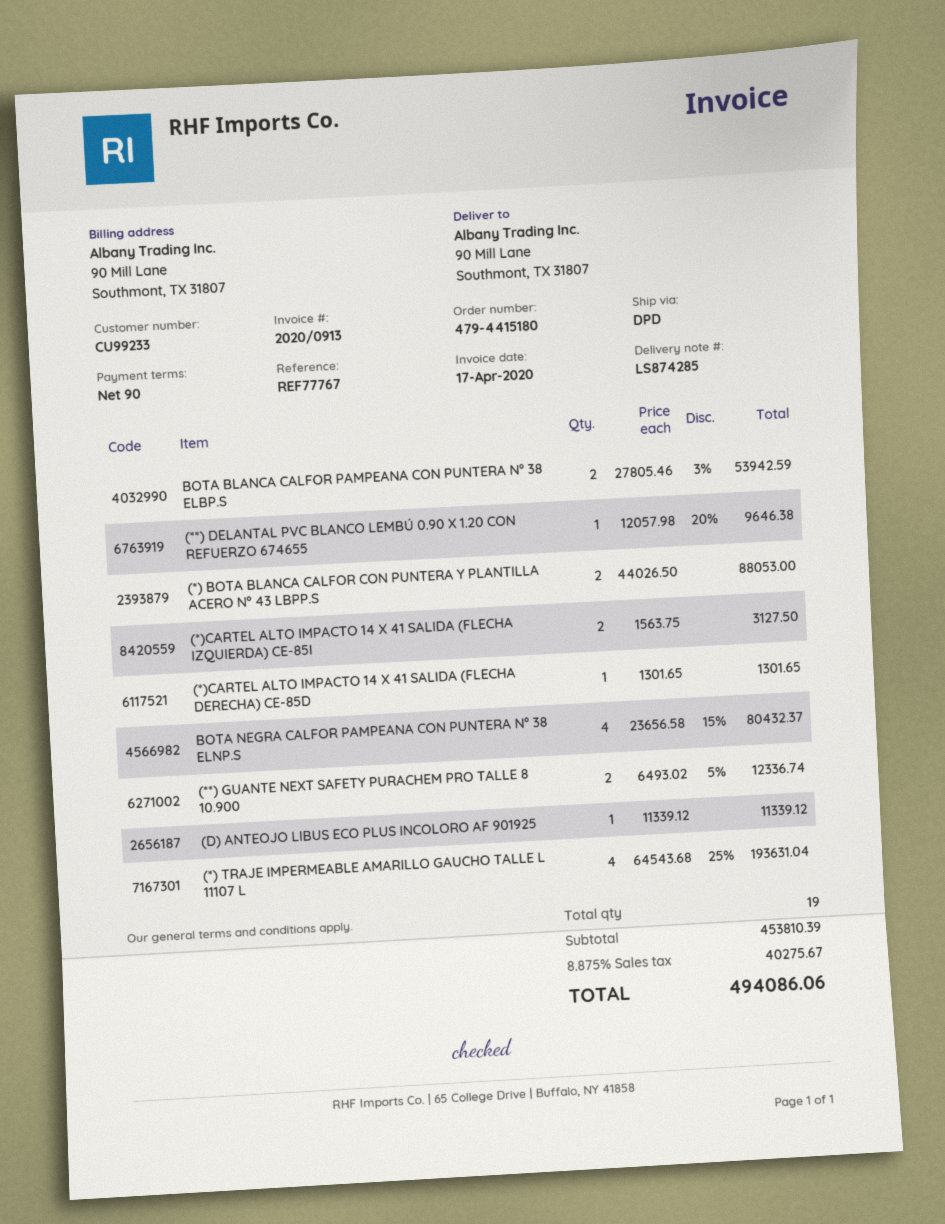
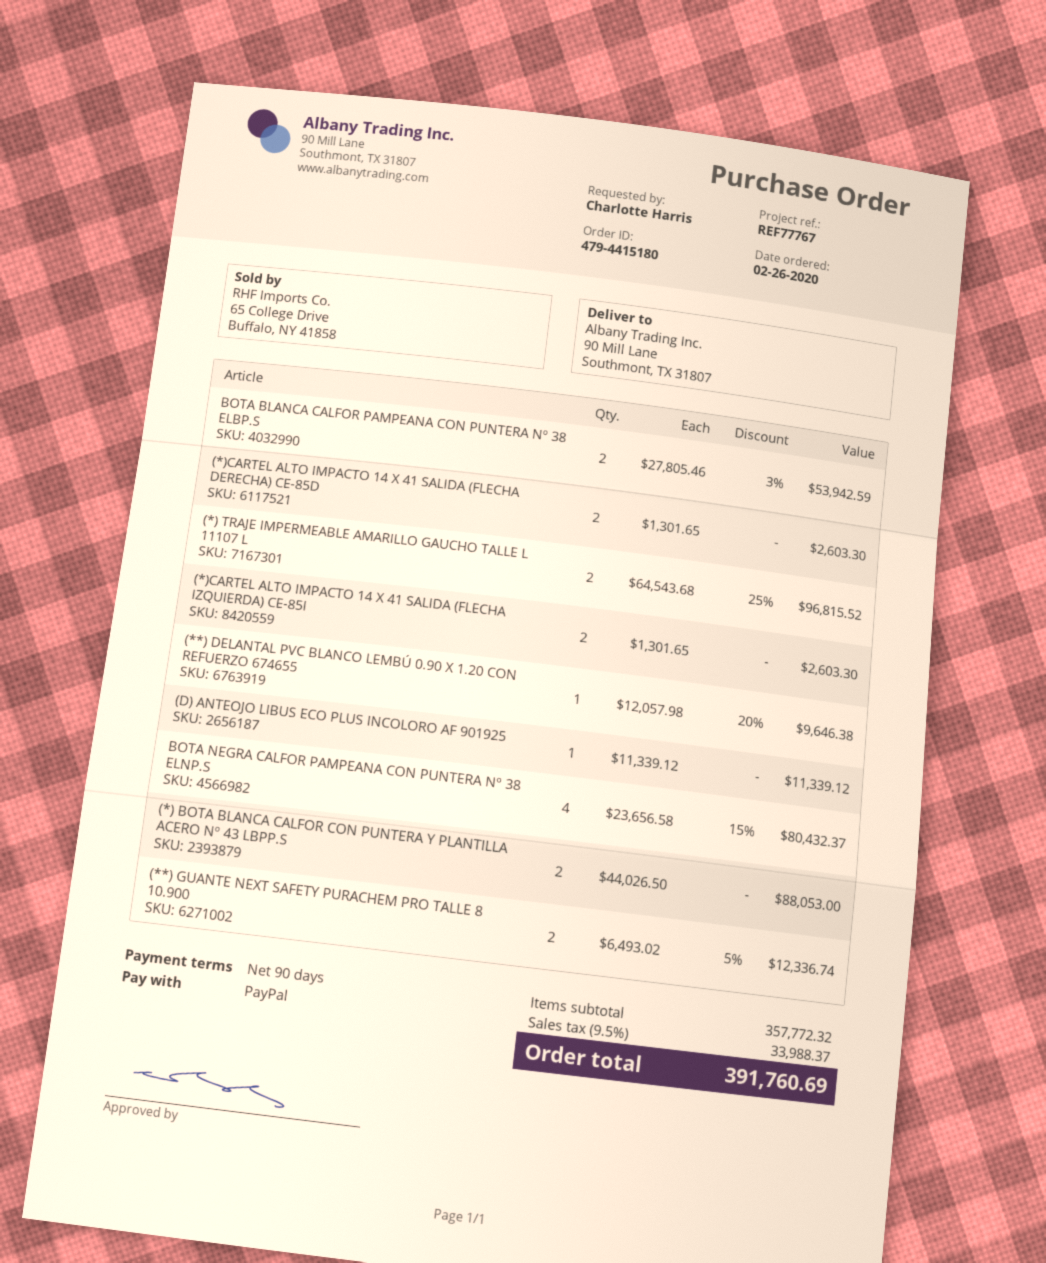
(*)CARTEL ALTO IMPACTO 14 X 41 SALIDA (FLECHA IZQUIERDA) CE-85I: 2 x 1563.75 = 3127.50 -> 2 x 1301.65 = 2603.30
(*)CARTEL ALTO IMPACTO 14 X 41 SALIDA (FLECHA DERECHA) CE-85D: 1 x 1301.65 = 1301.65 -> 2 x 1301.65 = 2603.30
(*) TRAJE IMPERMEABLE AMARILLO GAUCHO TALLE L 11107 L: 4 x 64543.68 - 25% = 193631.04 -> 2 x 64543.68 - 25% = 96815.52
subtotal: 453810.39 -> 357772.32
tax: 8.875% = 40275.67 -> 9.5% = 33988.37
total: 494086.06 -> 391760.69

